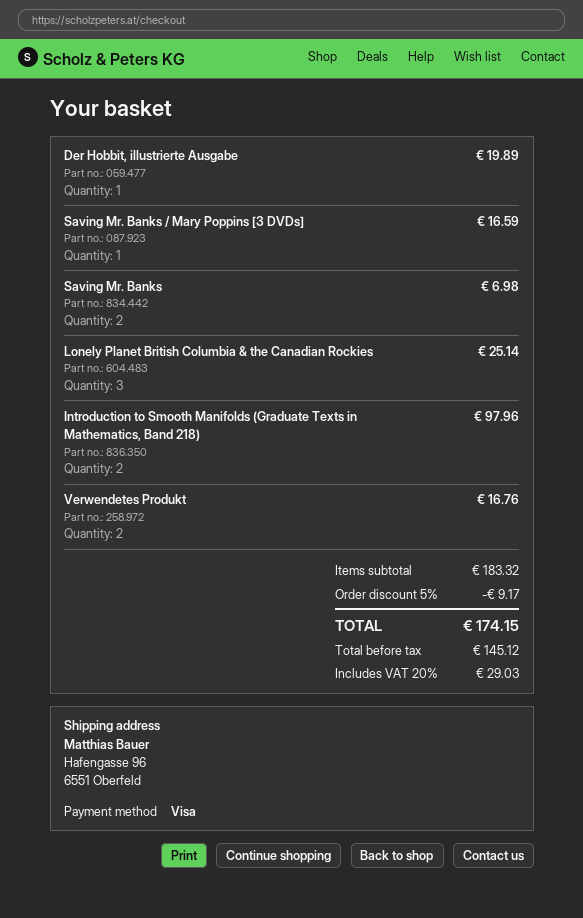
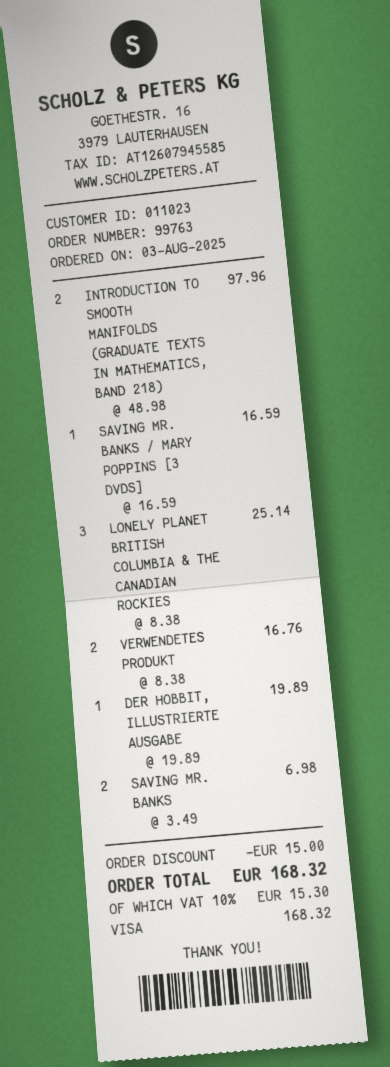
discount: 9.17 -> 15.00
tax: 20% = 29.03 -> 10% = 15.30
total: 174.15 -> 168.32

